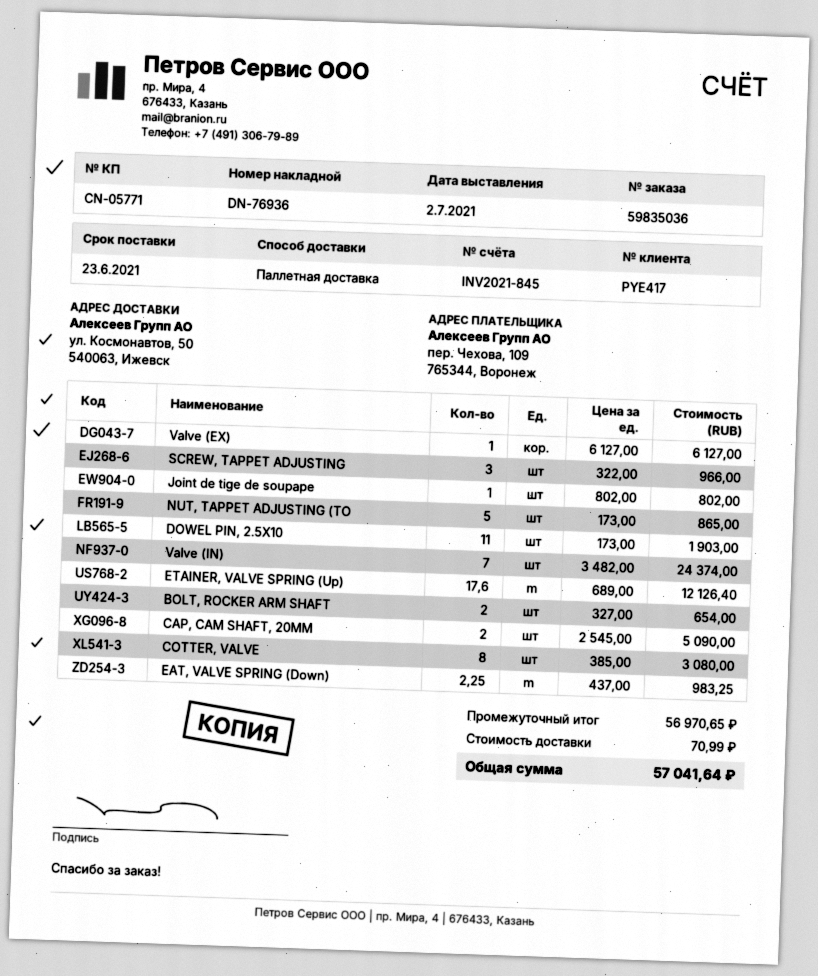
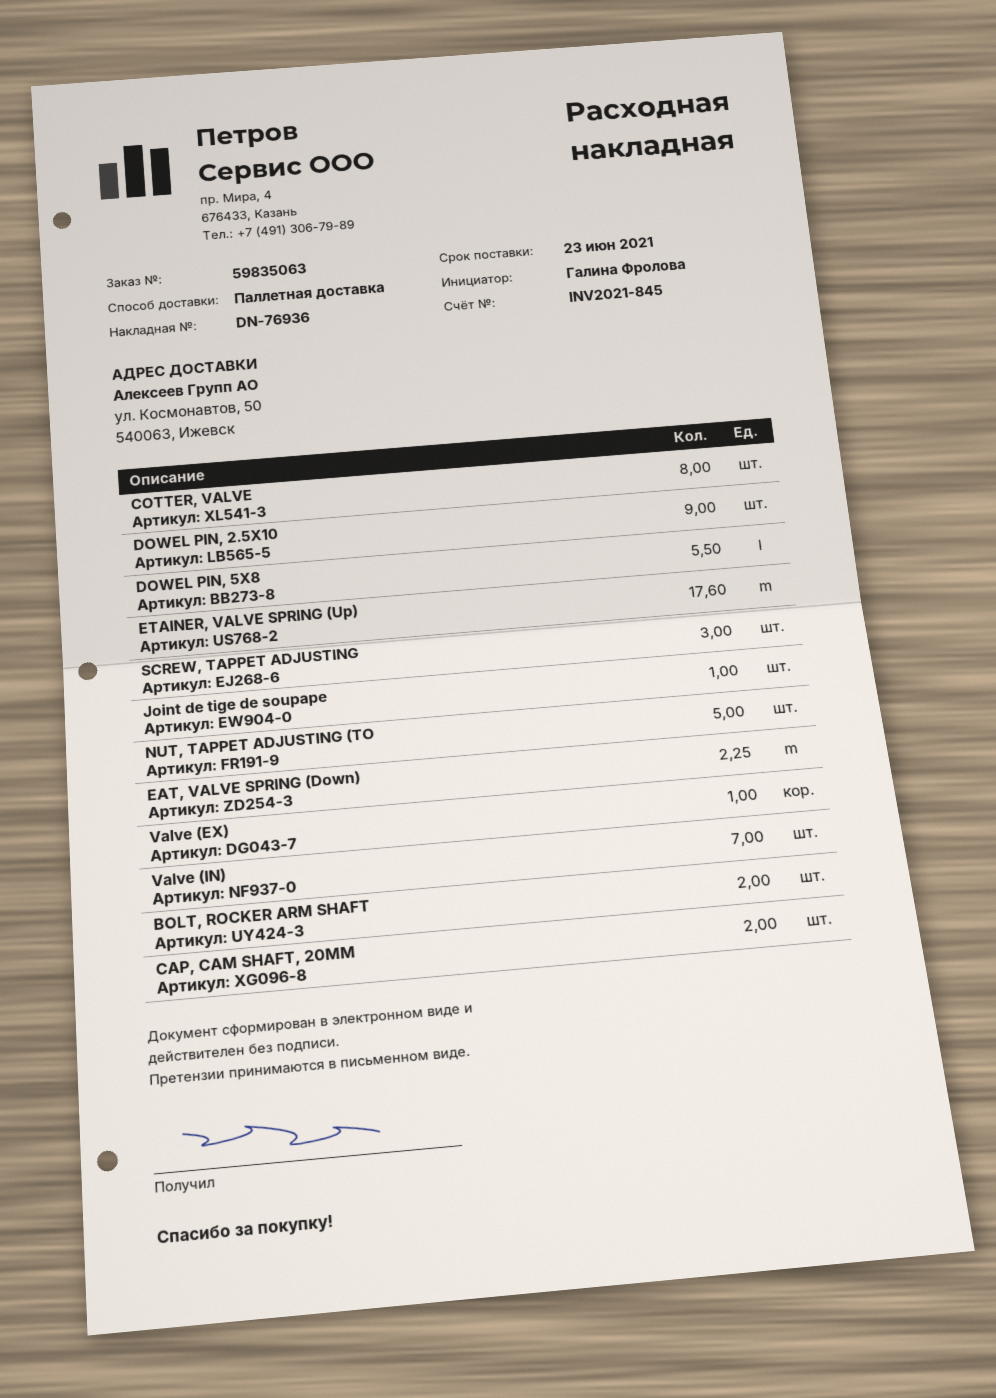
order number: 59835036 -> 59835063
DOWEL PIN, 2.5X10: 11 -> 9
DOWEL PIN, 5X8: none -> 5.5

